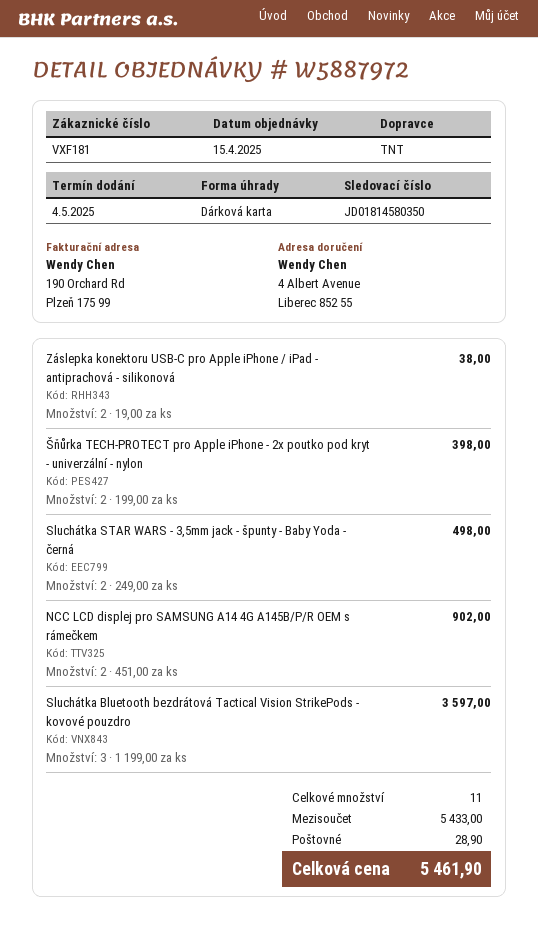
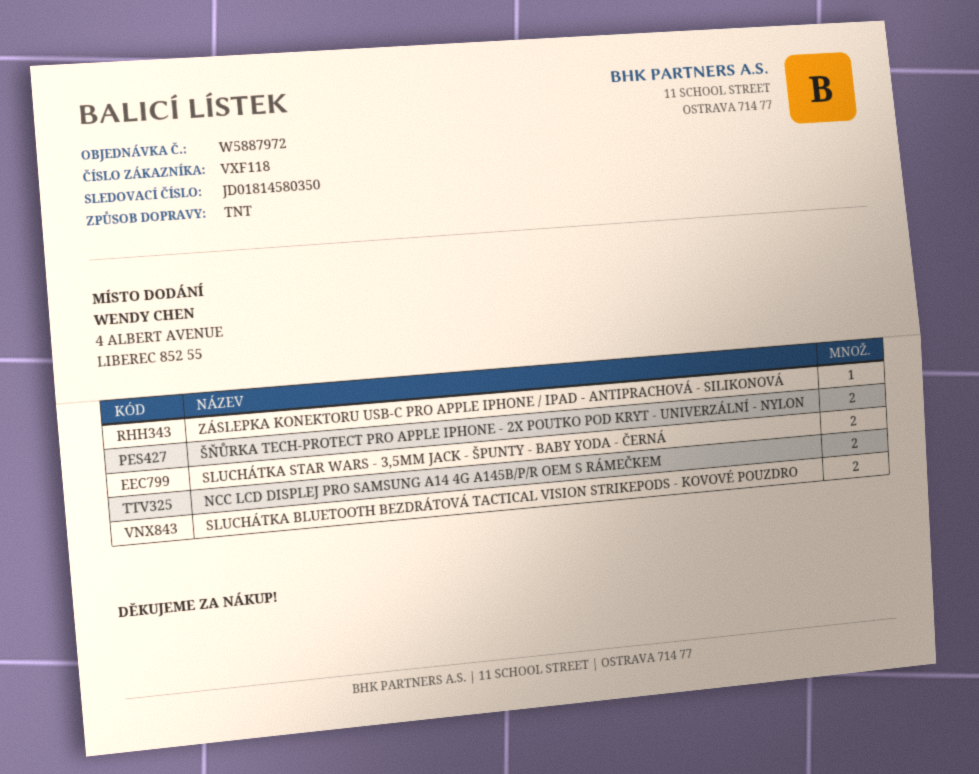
customer number: VXF181 -> VXF118
Záslepka konektoru USB-C pro Apple iPhone / iPad - antiprachová - silikonová: 2 -> 1
Sluchátka Bluetooth bezdrátová Tactical Vision StrikePods - kovové pouzdro: 3 -> 2

